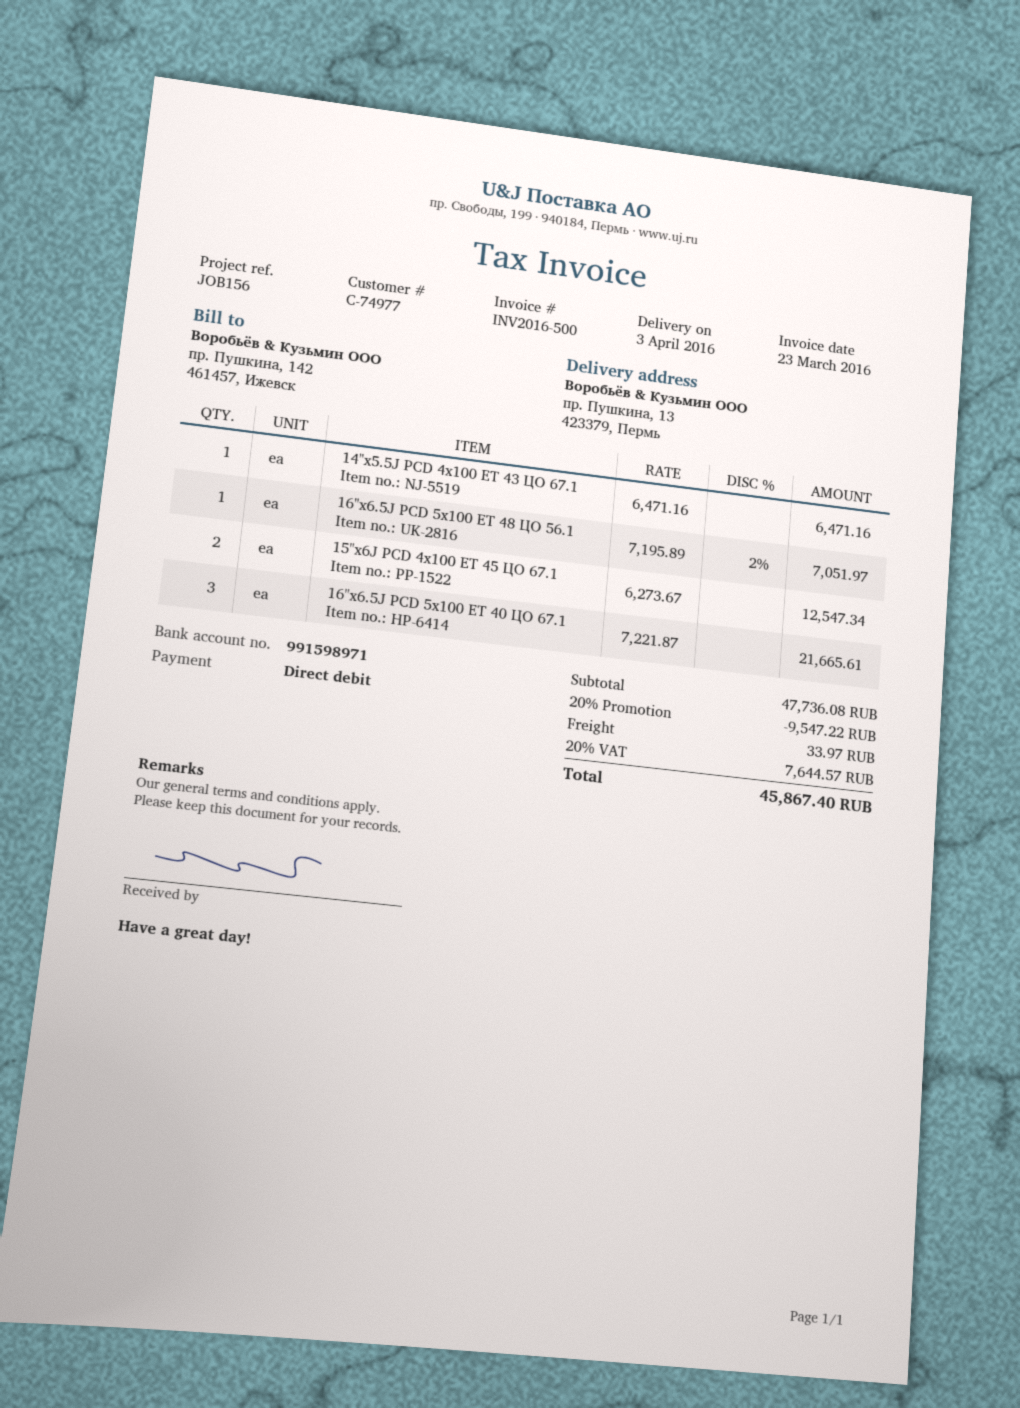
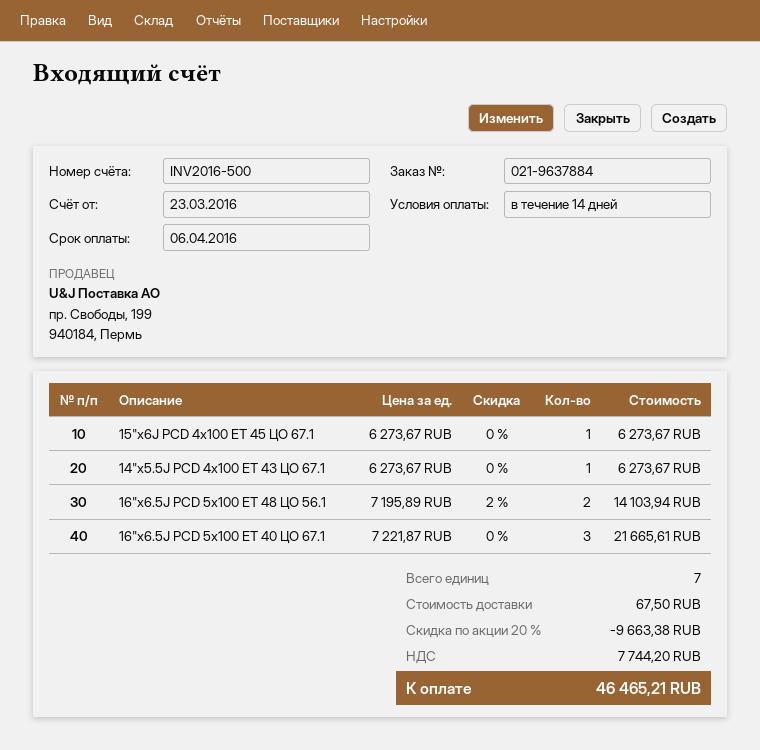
14"x5.5J PCD 4x100 ЕТ 43 ЦО 67.1: 1 x 6471.16 = 6471.16 -> 1 x 6273.67 = 6273.67
16"x6.5J PCD 5x100 ЕТ 48 ЦО 56.1: 1 x 7195.89 - 2% = 7051.97 -> 2 x 7195.89 - 2% = 14103.94
15"x6J PCD 4x100 ЕТ 45 ЦО 67.1: 2 x 6273.67 = 12547.34 -> 1 x 6273.67 = 6273.67
discount: 20% = 9547.22 -> 20% = 9663.38
shipping: 33.97 -> 67.50
tax: 7644.57 -> 7744.20
total: 45867.40 -> 46465.21

